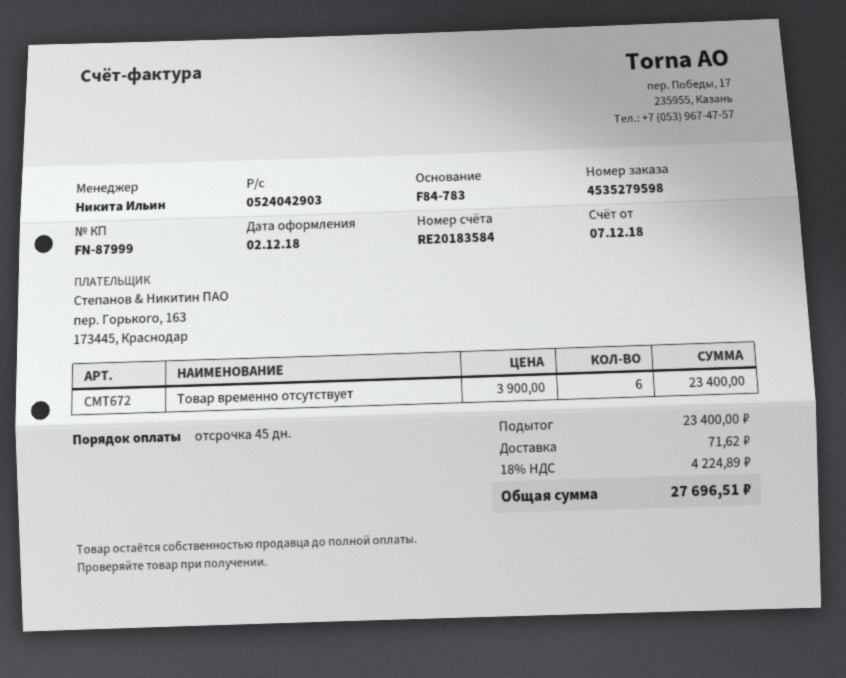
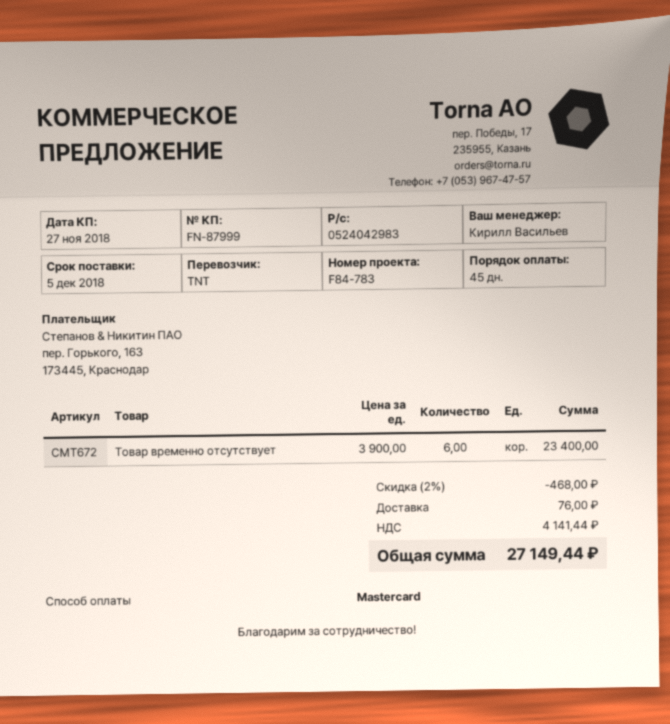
sales rep: Никита Ильин -> Кирилл Васильев
bank account: 0524042903 -> 0524042983
discount: none -> 2% = 468.00
shipping: 71.62 -> 76.00
tax: 4224.89 -> 4141.44
total: 27696.51 -> 27149.44

